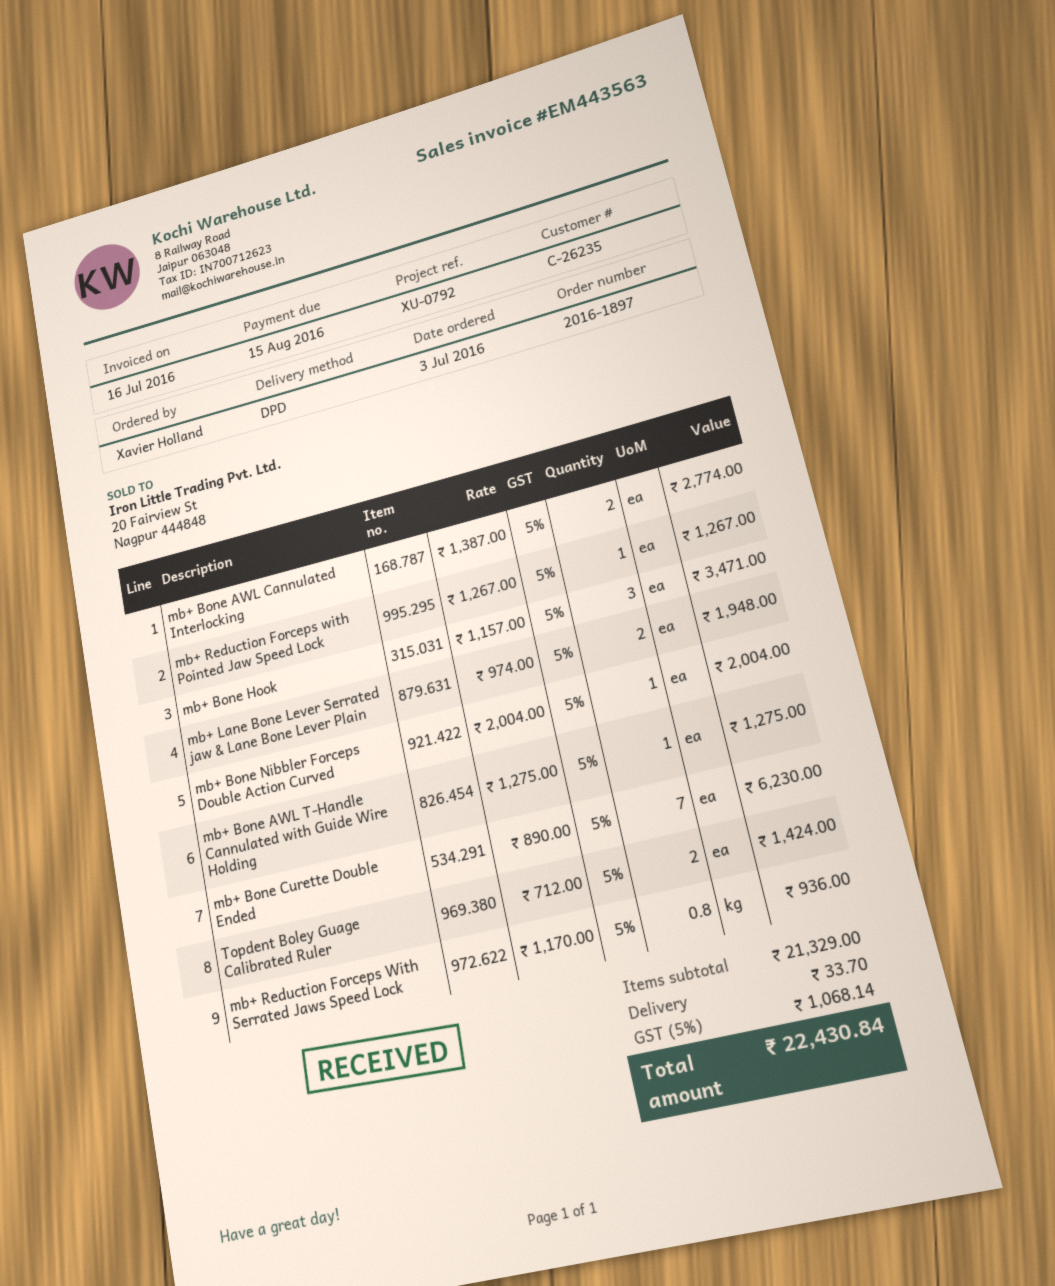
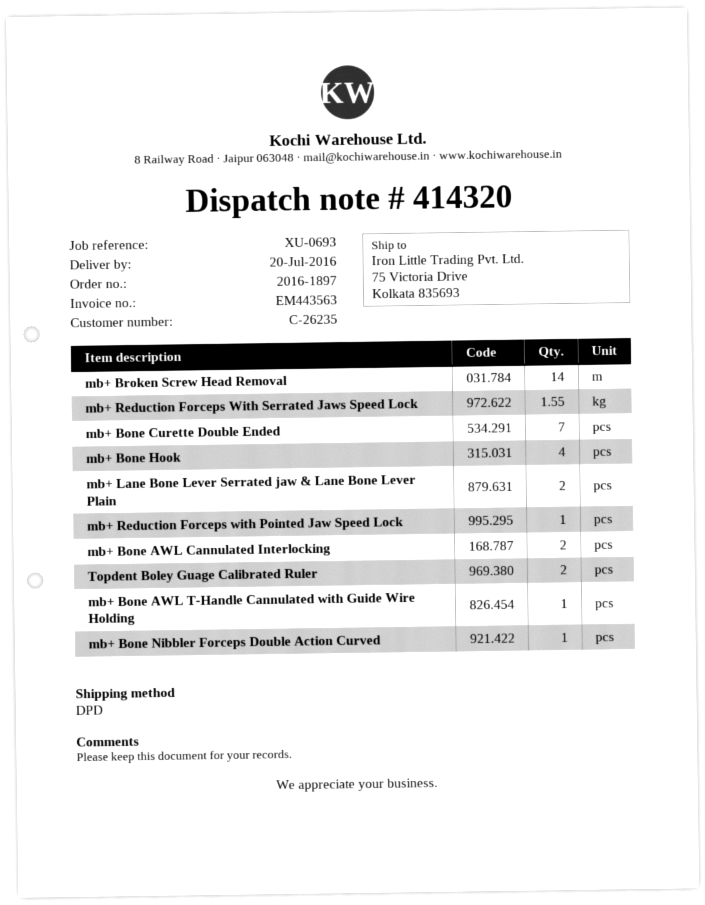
reference: XU-0792 -> XU-0693
mb+ Bone Hook: 3 -> 4
mb+ Reduction Forceps With Serrated Jaws Speed Lock: 0.8 -> 1.55
mb+ Broken Screw Head Removal: none -> 14

